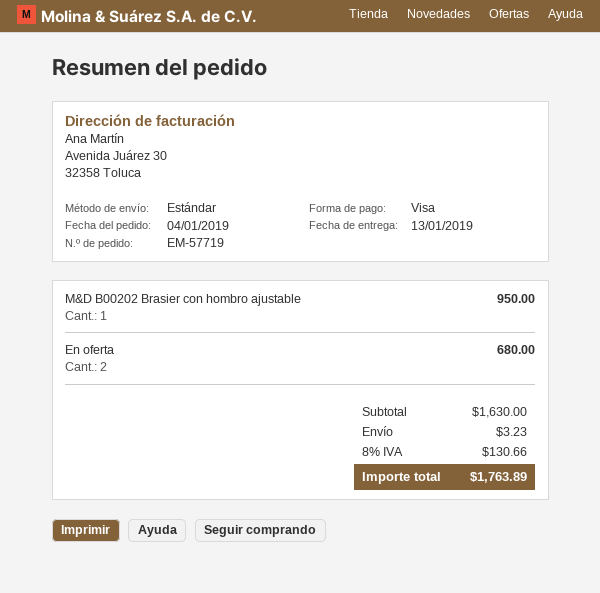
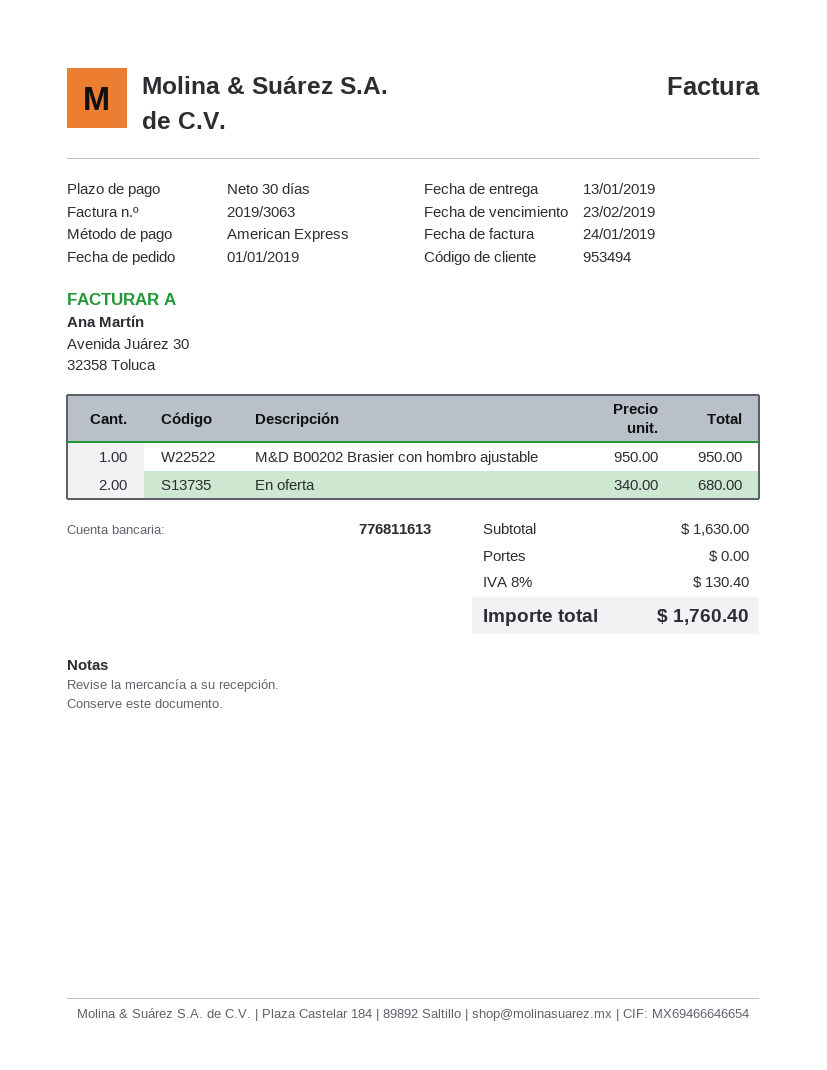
order date: 2019-01-04 -> 2019-01-01
payment method: Visa -> American Express
shipping: 3.23 -> 0.00
tax: 8% = 130.66 -> 8% = 130.40
total: 1763.89 -> 1760.40

